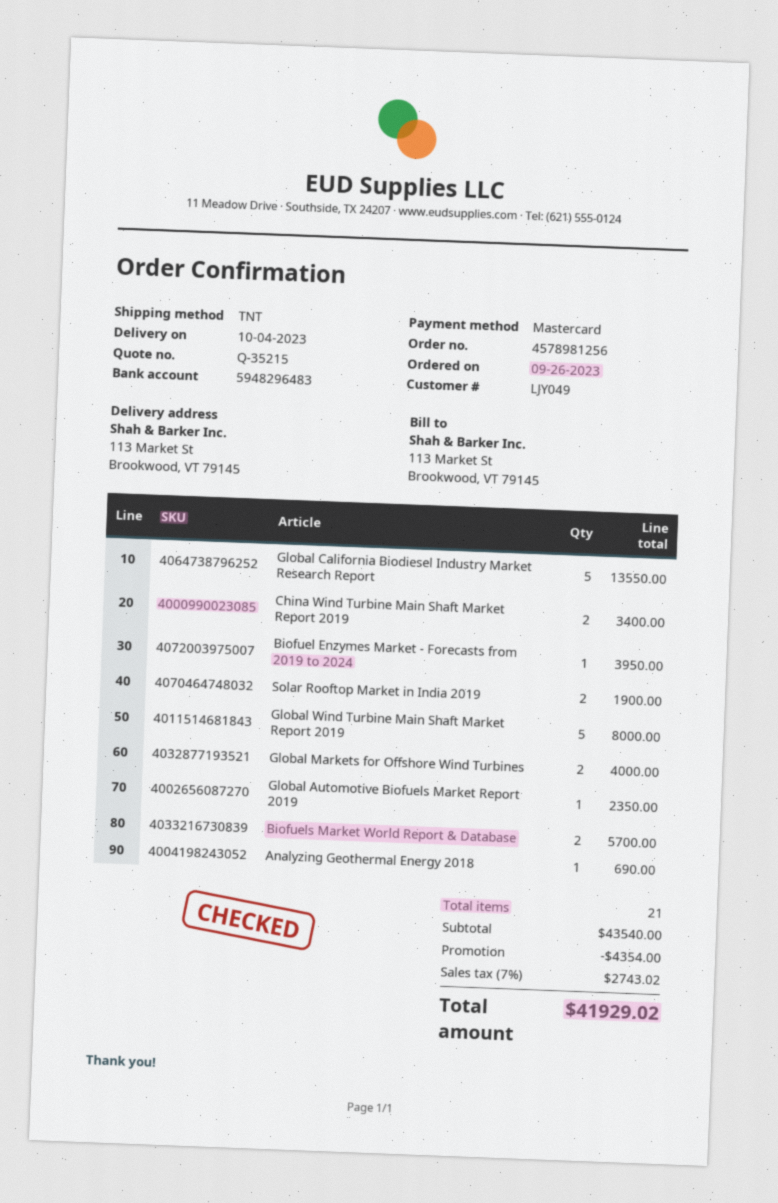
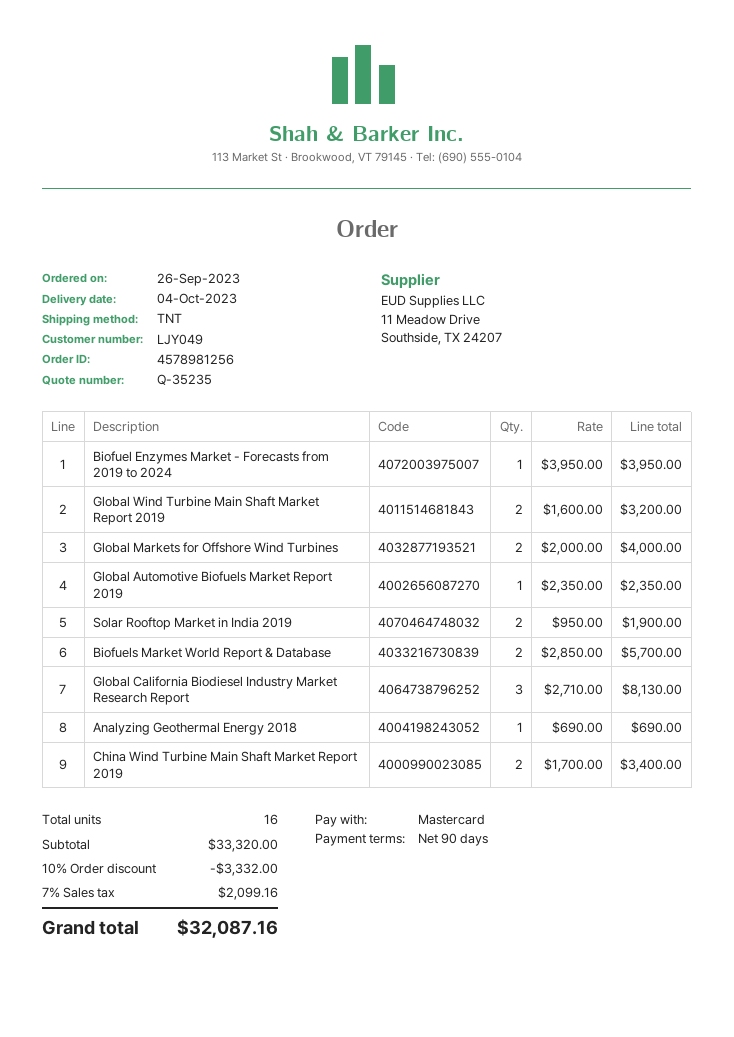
quote number: Q-35215 -> Q-35235
Global California Biodiesel Industry Market Research Report: 5 for 13550.00 -> 3 for 8130.00
Global Wind Turbine Main Shaft Market Report 2019: 5 for 8000.00 -> 2 for 3200.00
total quantity: 21 -> 16
subtotal: 43540.00 -> 33320.00
discount: 4354.00 -> 3332.00
tax: 7% = 2743.02 -> 7% = 2099.16
total: 41929.02 -> 32087.16

